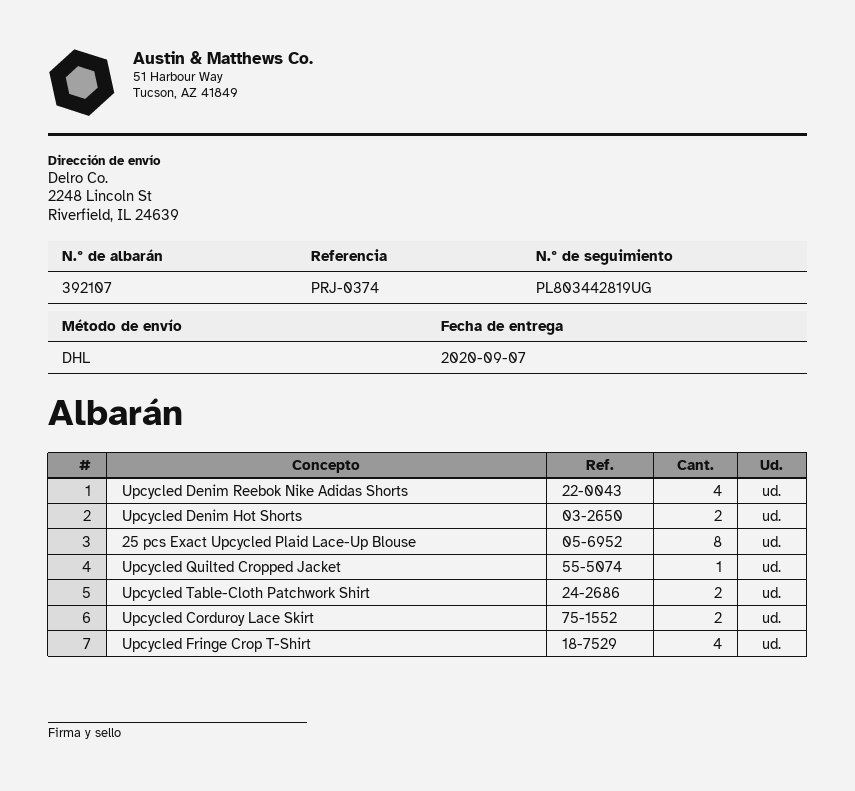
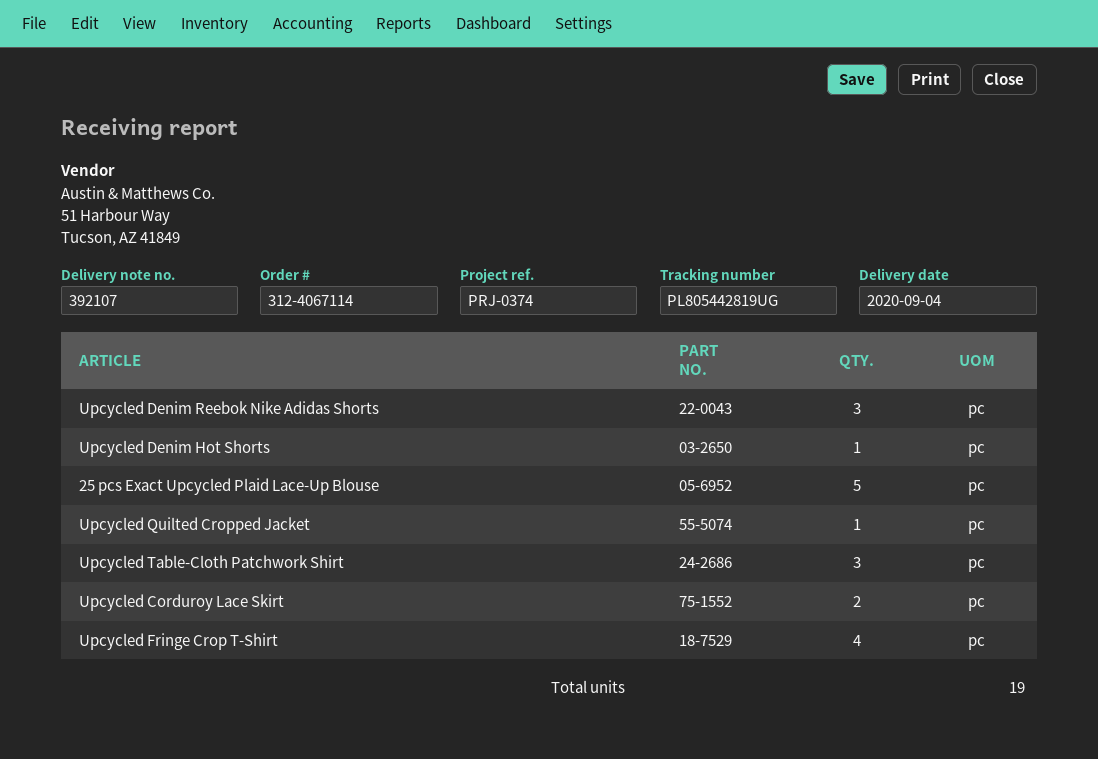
delivery date: 2020-09-07 -> 2020-09-04
tracking number: PL803442819UG -> PL805442819UG
Upcycled Denim Reebok Nike Adidas Shorts: 4 -> 3
Upcycled Denim Hot Shorts: 2 -> 1
25 pcs Exact Upcycled Plaid Lace-Up Blouse: 8 -> 5
Upcycled Table-Cloth Patchwork Shirt: 2 -> 3

